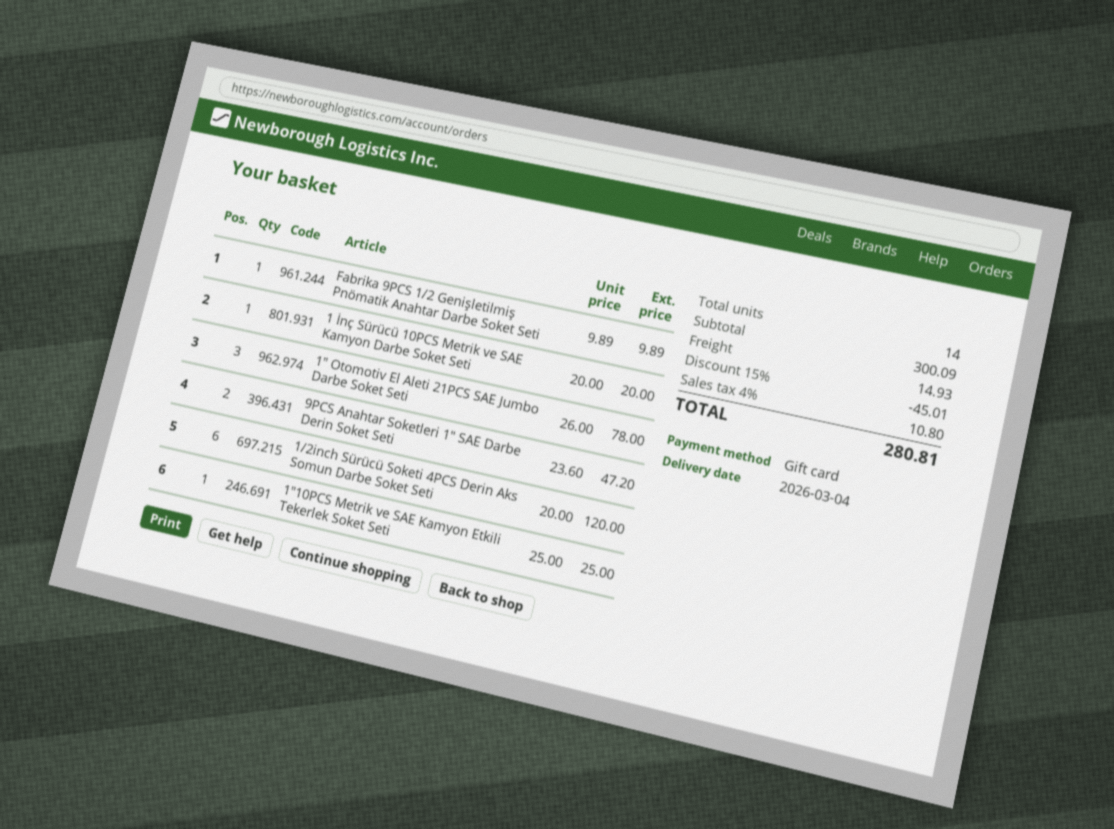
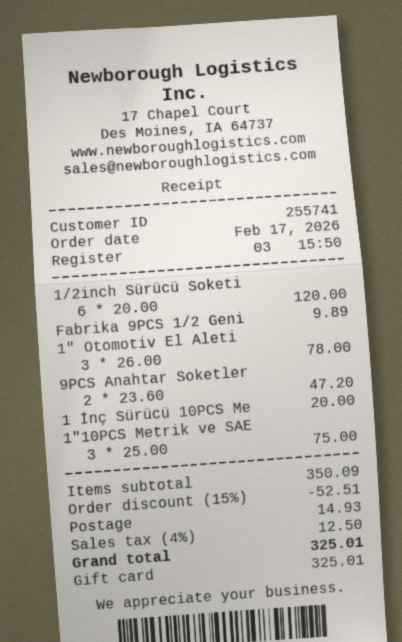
1"10PCS Metrik ve SAE Kamyon Etkili Tekerlek Soket Seti: 1 x 25.00 = 25.00 -> 3 x 25.00 = 75.00
subtotal: 300.09 -> 350.09
discount: 15% = 45.01 -> 15% = 52.51
tax: 4% = 10.80 -> 4% = 12.50
total: 280.81 -> 325.01

